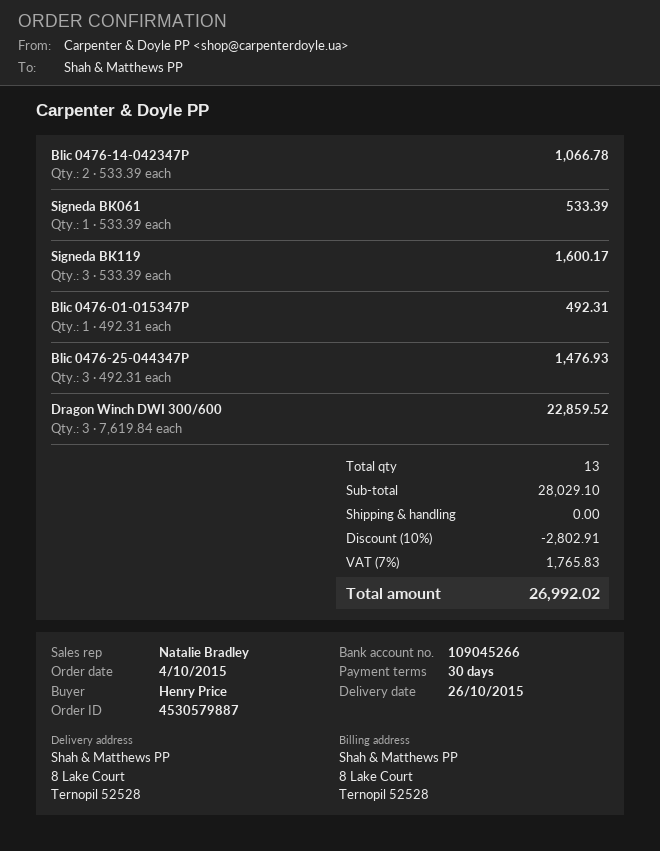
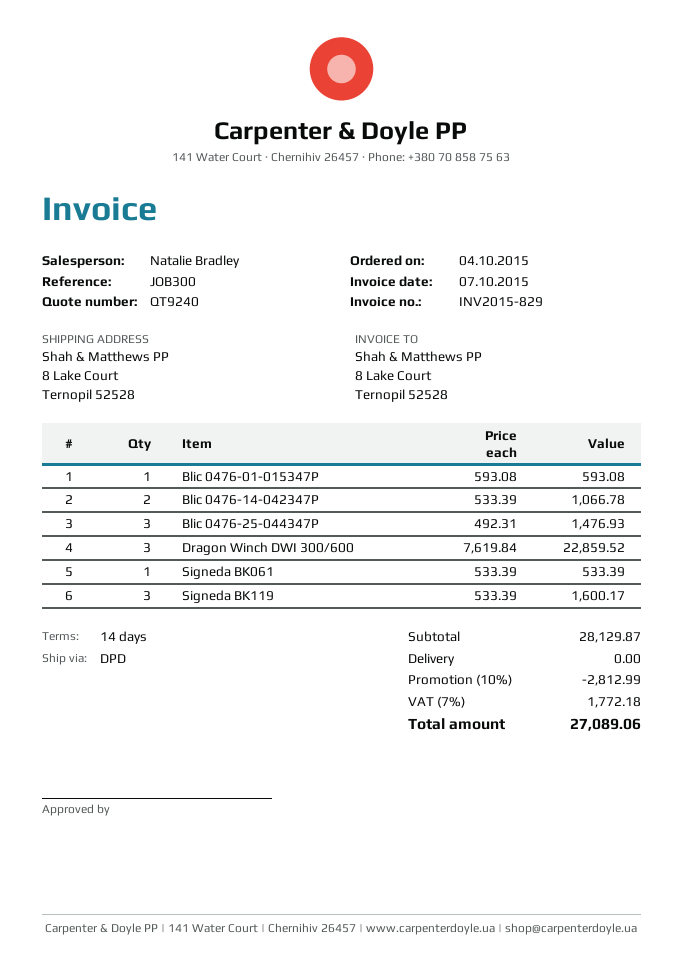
payment terms: 30 days -> 14 days
Blic 0476-01-015347P: 1 x 492.31 = 492.31 -> 1 x 593.08 = 593.08
subtotal: 28029.10 -> 28129.87
discount: 10% = 2802.91 -> 10% = 2812.99
tax: 7% = 1765.83 -> 7% = 1772.18
total: 26992.02 -> 27089.06

